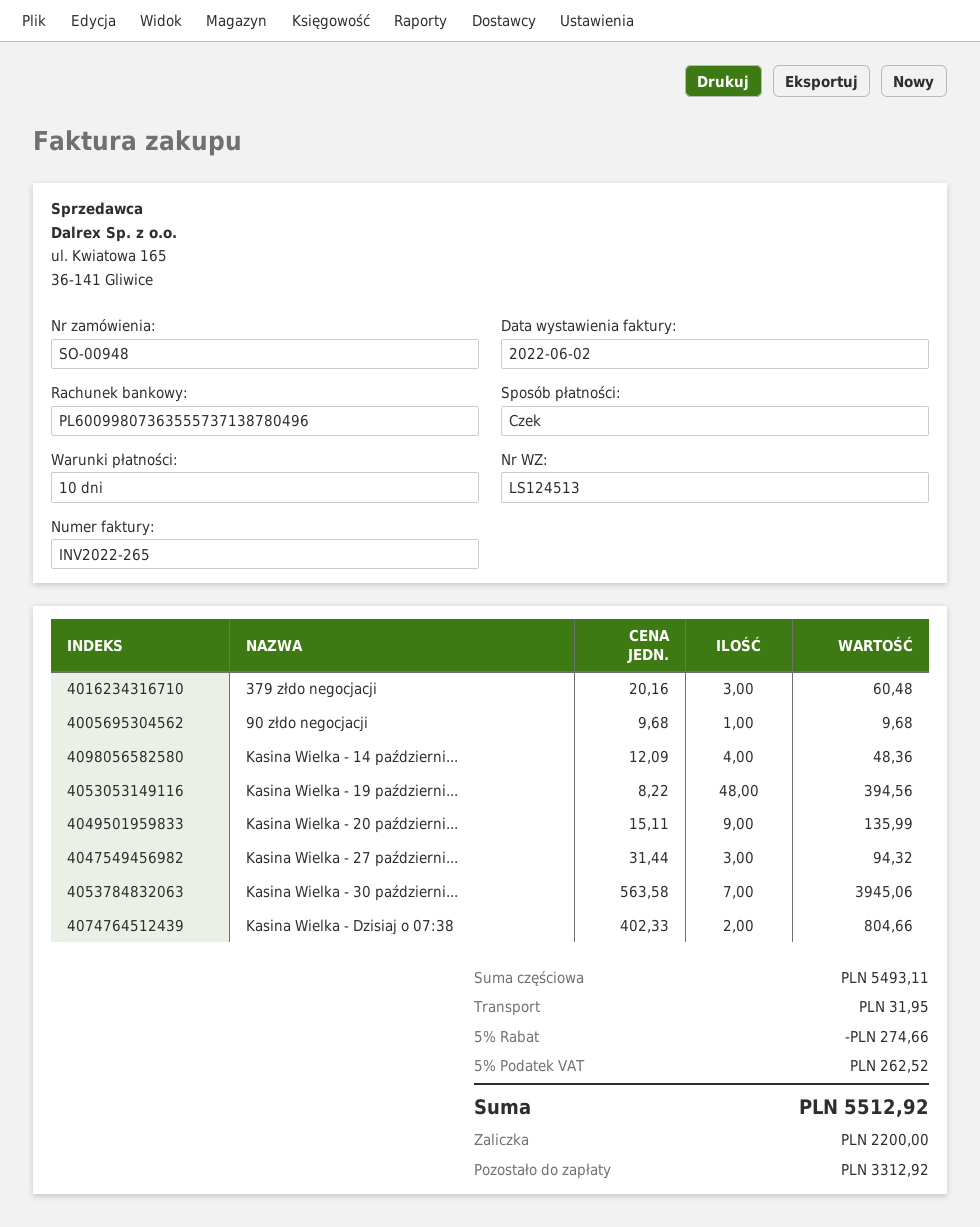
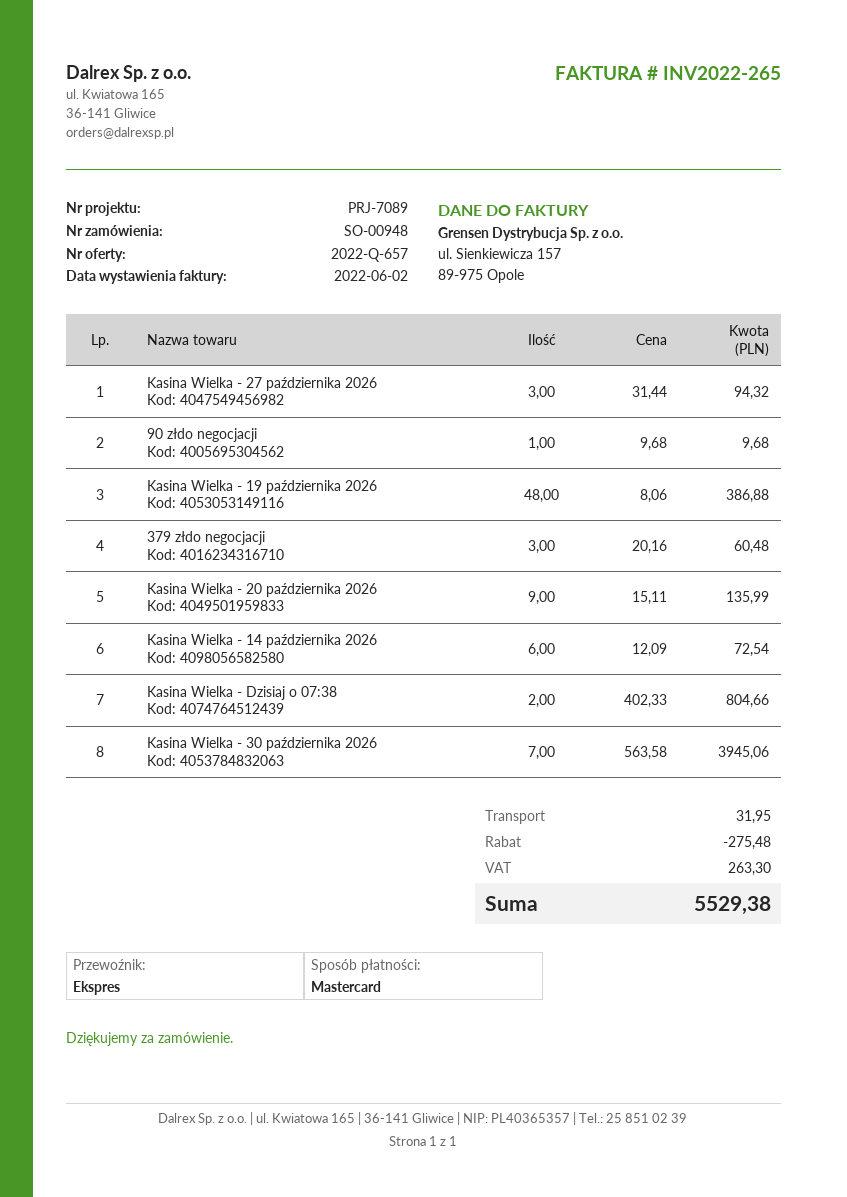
payment method: cheque -> Mastercard
Kasina Wielka - 14 październi...: 4 x 12.09 = 48.36 -> 6 x 12.09 = 72.54
Kasina Wielka - 19 październi...: 48 x 8.22 = 394.56 -> 48 x 8.06 = 386.88
discount: 274.66 -> 275.48
tax: 262.52 -> 263.30
total: 5512.92 -> 5529.38

